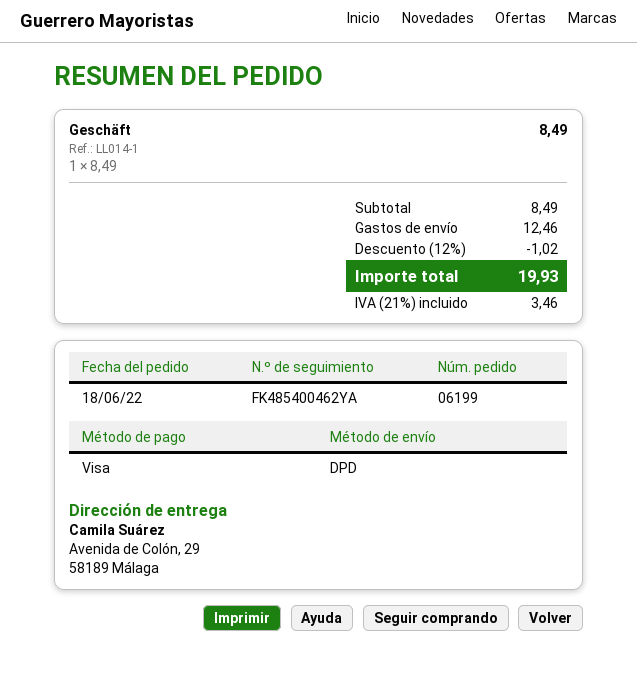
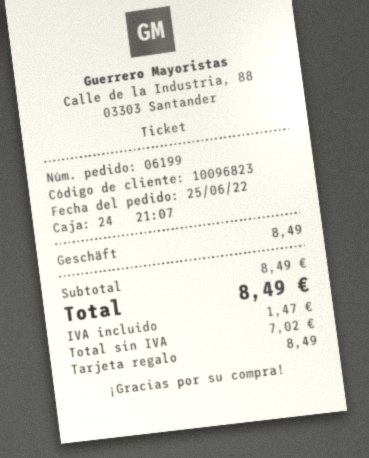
order date: 2022-06-18 -> 2022-06-25
payment method: Visa -> gift card
discount: 12% = 1.02 -> none
shipping: 12.46 -> none
tax: 3.46 -> 1.47
total: 19.93 -> 8.49

